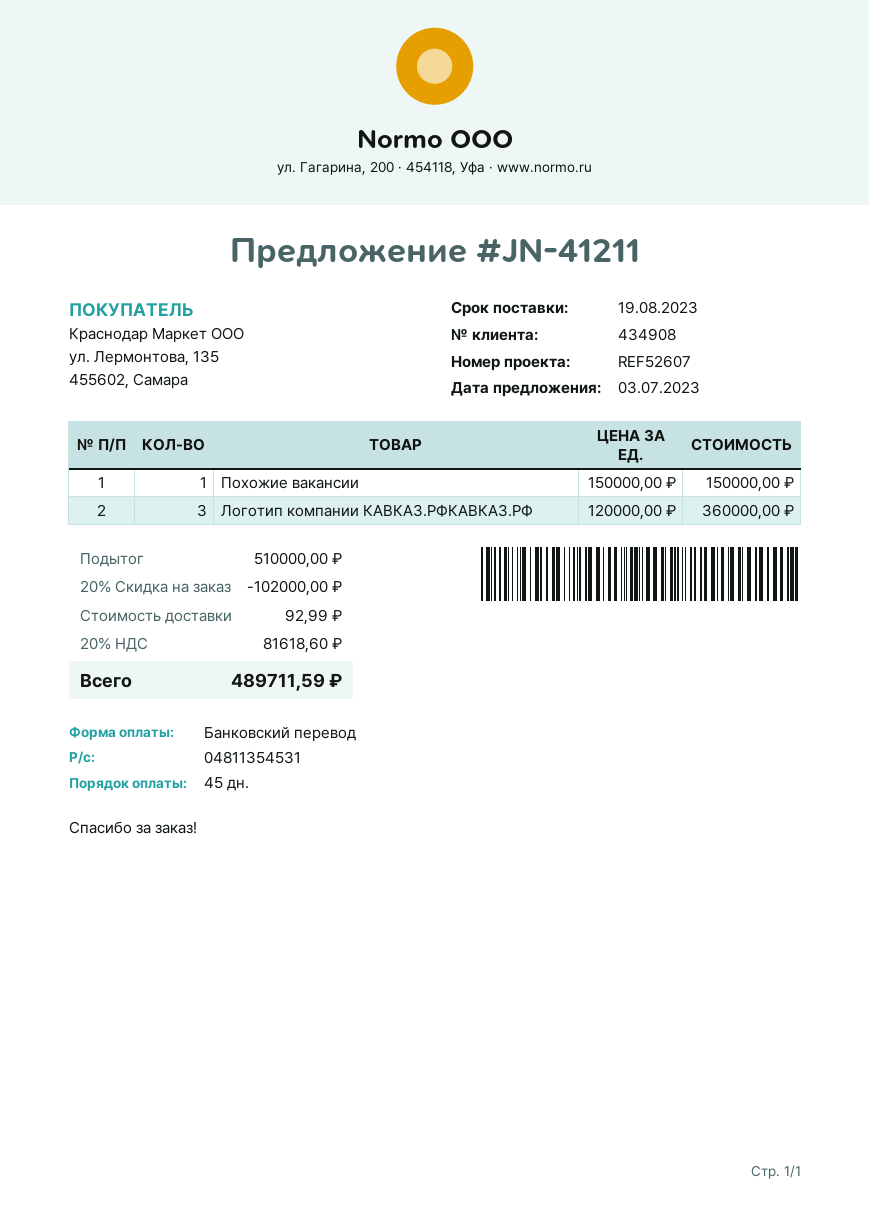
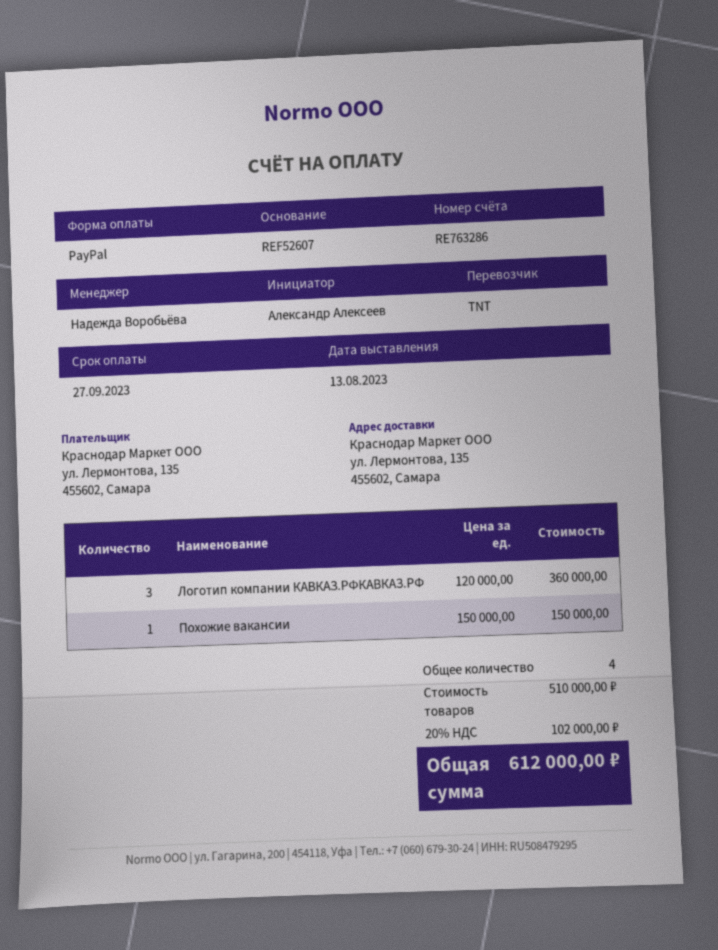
payment method: bank transfer -> PayPal
discount: 20% = 102000.00 -> none
shipping: 92.99 -> none
tax: 20% = 81618.60 -> 20% = 102000.00
total: 489711.59 -> 612000.00

